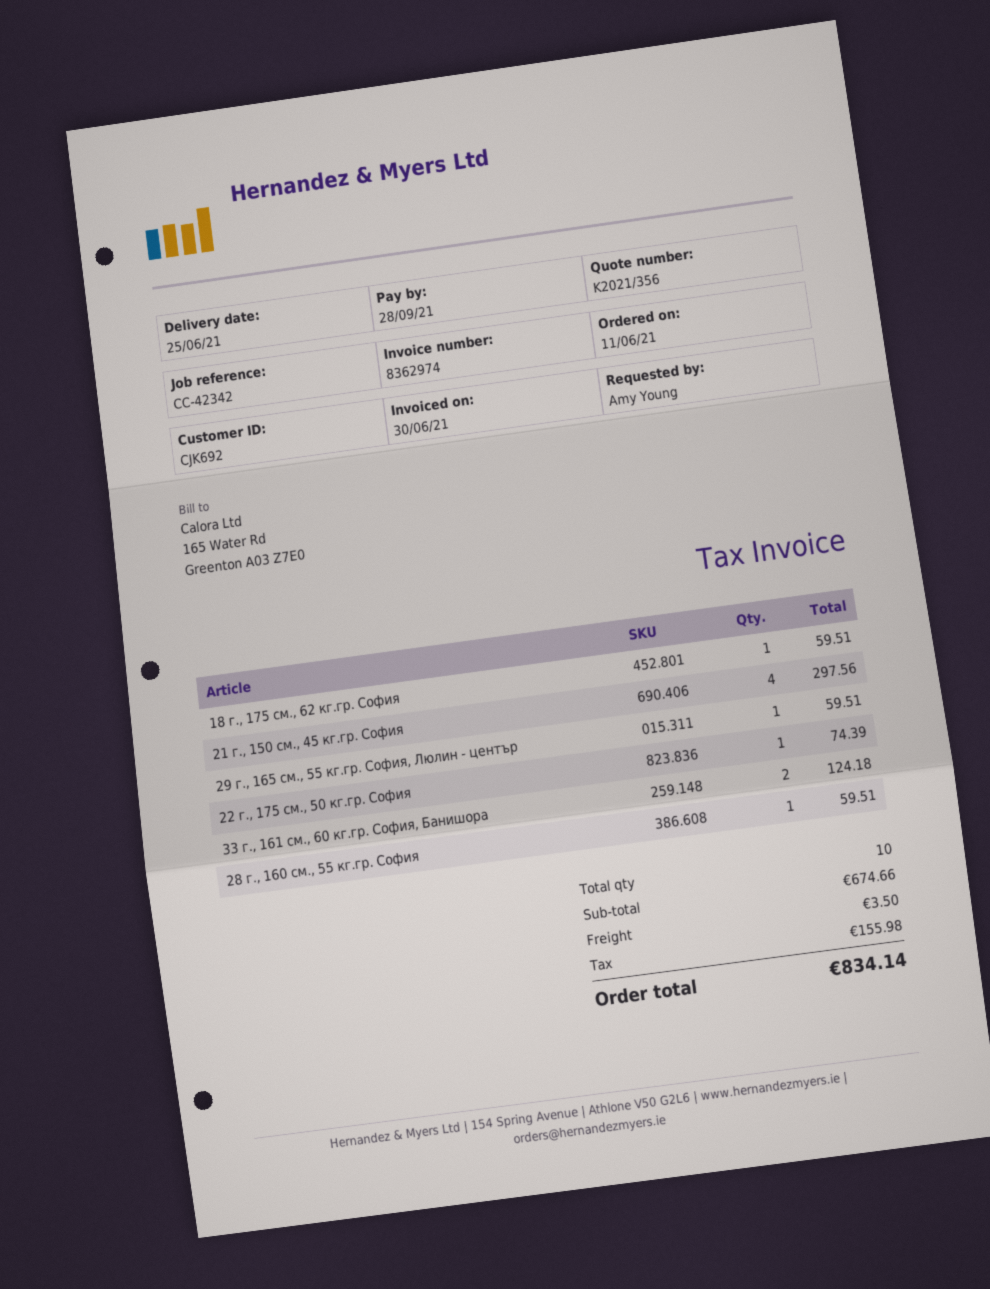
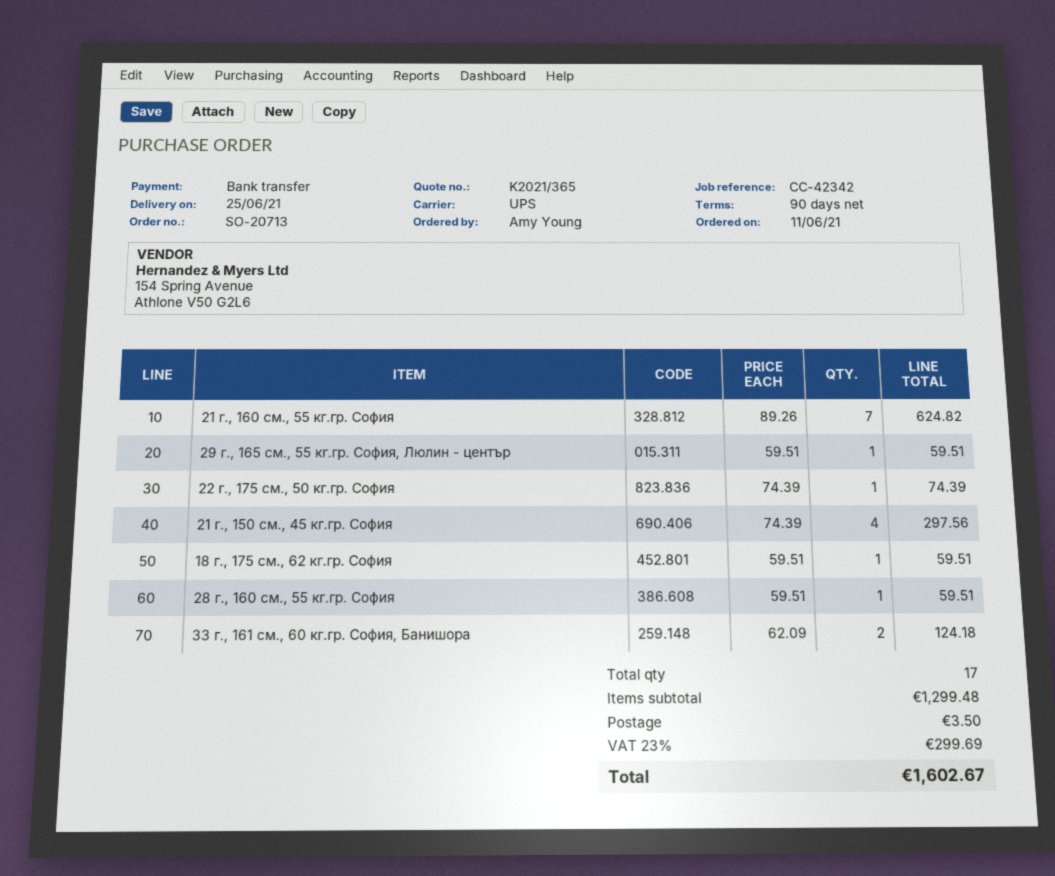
quote number: K2021/356 -> K2021/365
21 г., 160 см., 55 кг.гр. София: none -> 7 for 624.82
total quantity: 10 -> 17
subtotal: 674.66 -> 1299.48
tax: 155.98 -> 299.69
total: 834.14 -> 1602.67

